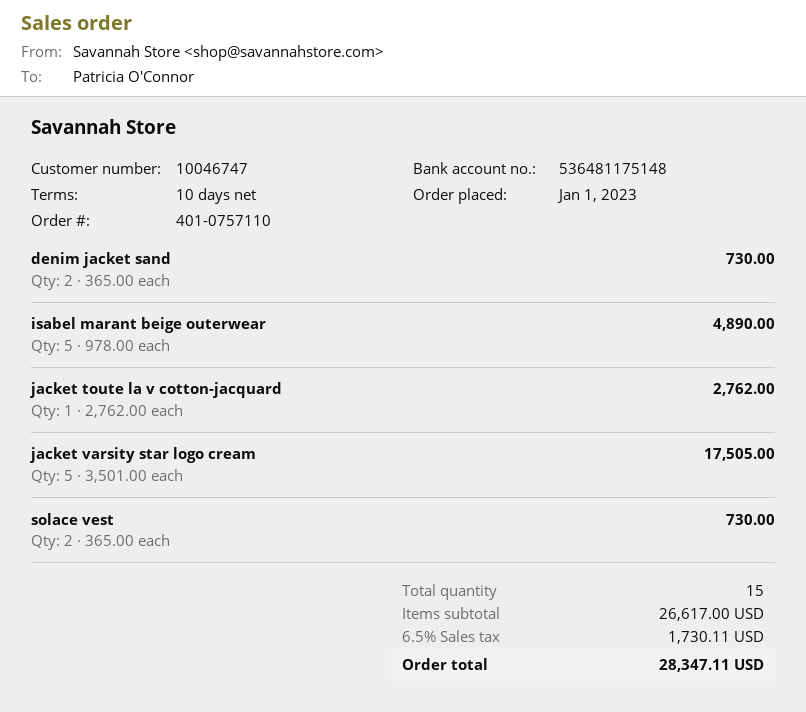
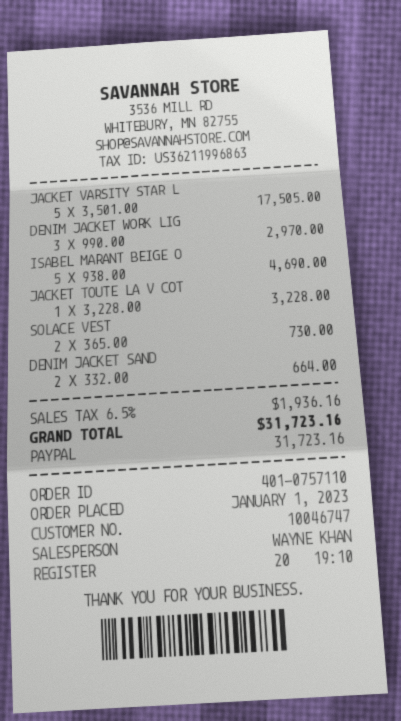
denim jacket sand: 2 x 365.00 = 730.00 -> 2 x 332.00 = 664.00
isabel marant beige outerwear: 5 x 978.00 = 4890.00 -> 5 x 938.00 = 4690.00
jacket toute la v cotton-jacquard: 1 x 2762.00 = 2762.00 -> 1 x 3228.00 = 3228.00
DENIM JACKET WORK LIG: none -> 3 x 990.00 = 2970.00
tax: 6.5% = 1730.11 -> 6.5% = 1936.16
total: 28347.11 -> 31723.16

